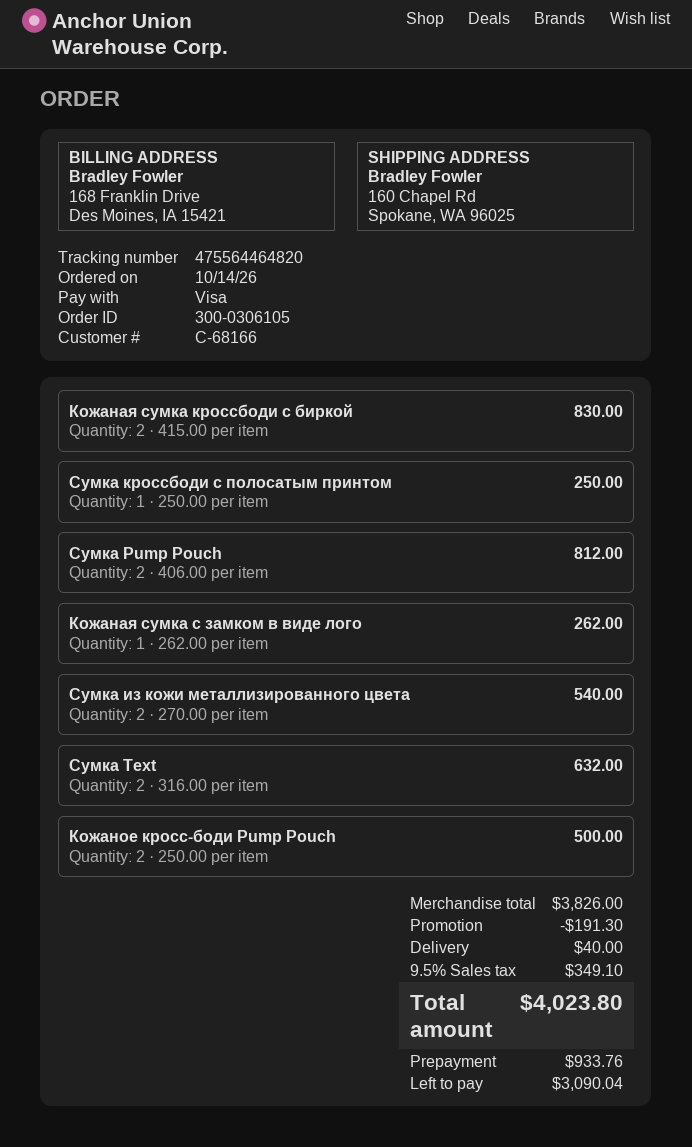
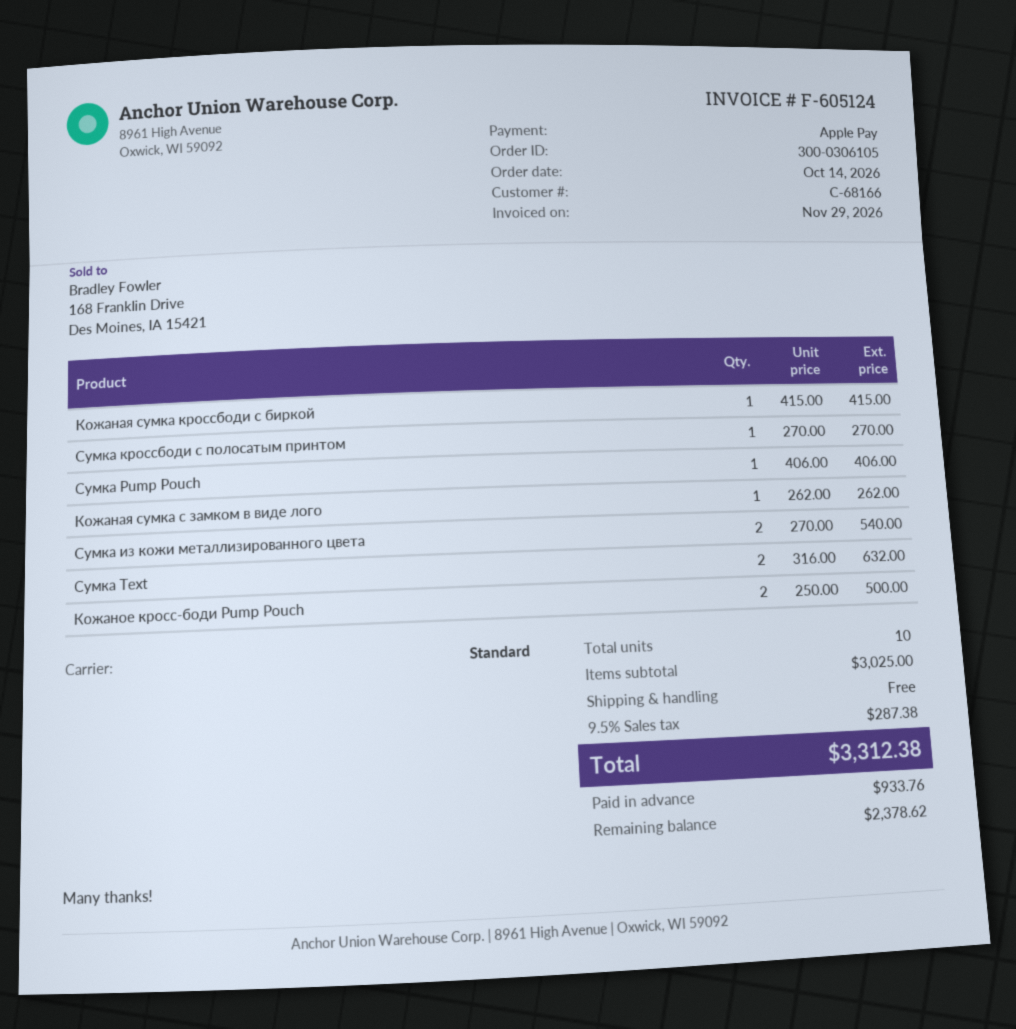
payment method: Visa -> Apple Pay
Кожаная сумка кроссбоди с биркой: 2 x 415.00 = 830.00 -> 1 x 415.00 = 415.00
Сумка кроссбоди с полосатым принтом: 1 x 250.00 = 250.00 -> 1 x 270.00 = 270.00
Сумка Pump Pouch: 2 x 406.00 = 812.00 -> 1 x 406.00 = 406.00
subtotal: 3826.00 -> 3025.00
discount: 191.30 -> none
shipping: 40.00 -> 0.00
tax: 9.5% = 349.10 -> 9.5% = 287.38
total: 4023.80 -> 3312.38
balance: 3090.04 -> 2378.62

